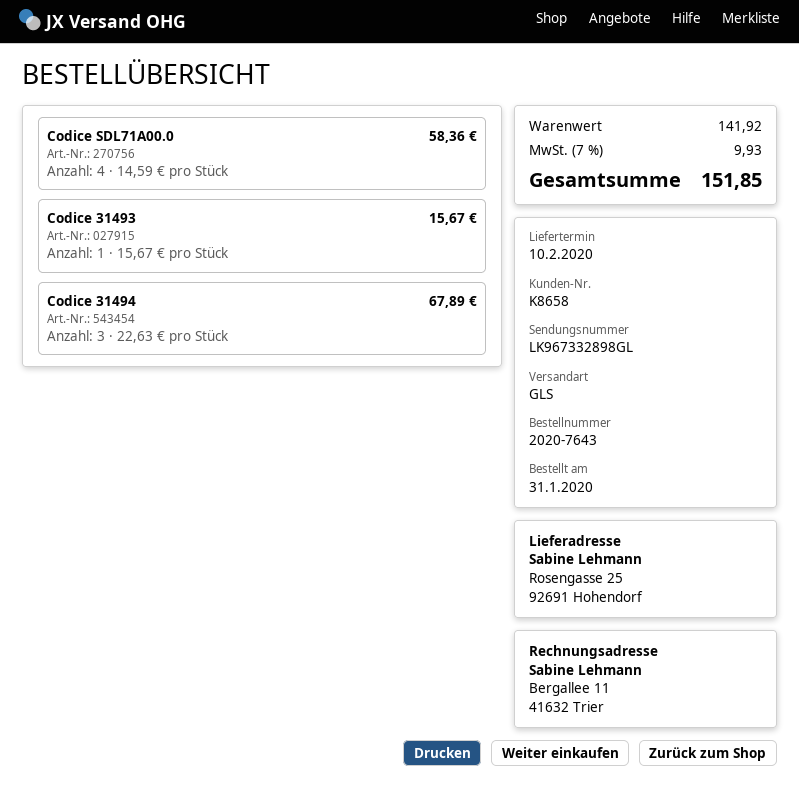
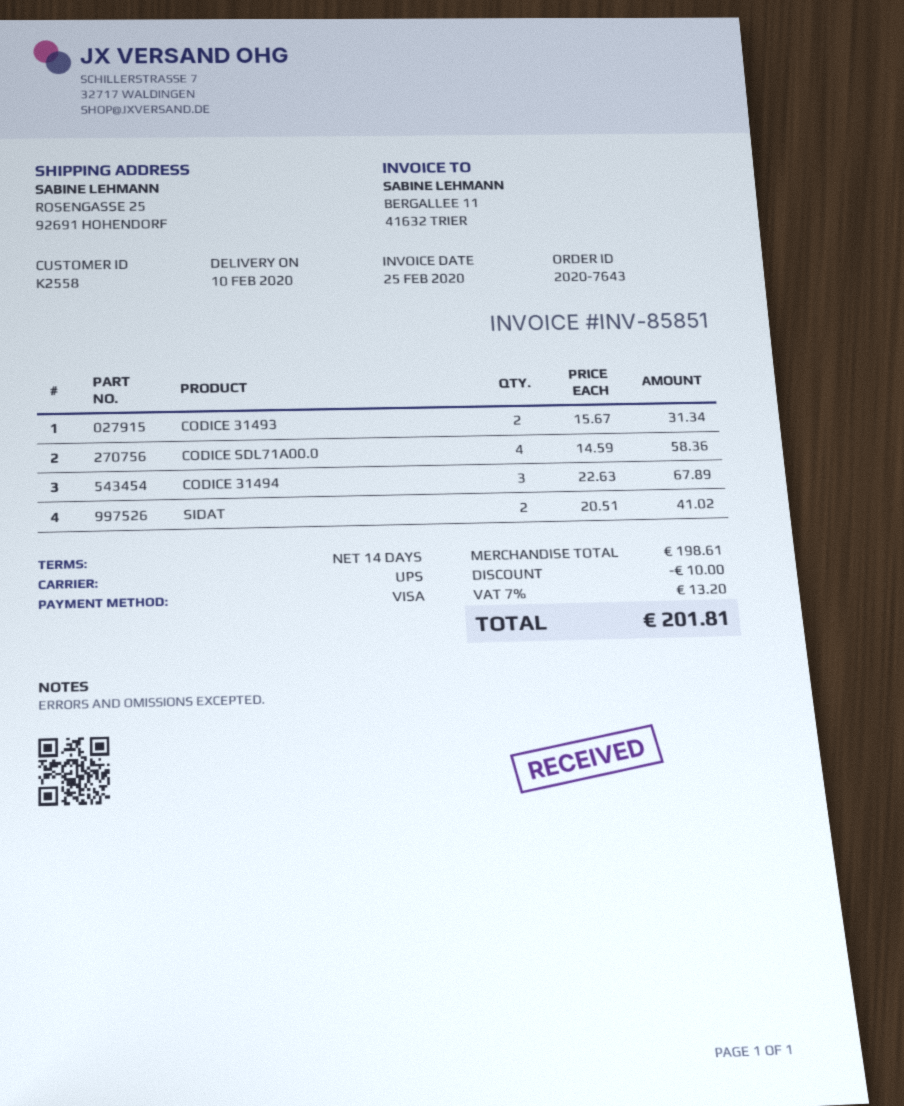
customer number: K8658 -> K2558
shipping method: GLS -> UPS
Codice 31493: 1 x 15.67 = 15.67 -> 2 x 15.67 = 31.34
SIDAT: none -> 2 x 20.51 = 41.02
subtotal: 141.92 -> 198.61
discount: none -> 10.00
tax: 7% = 9.93 -> 7% = 13.20
total: 151.85 -> 201.81

